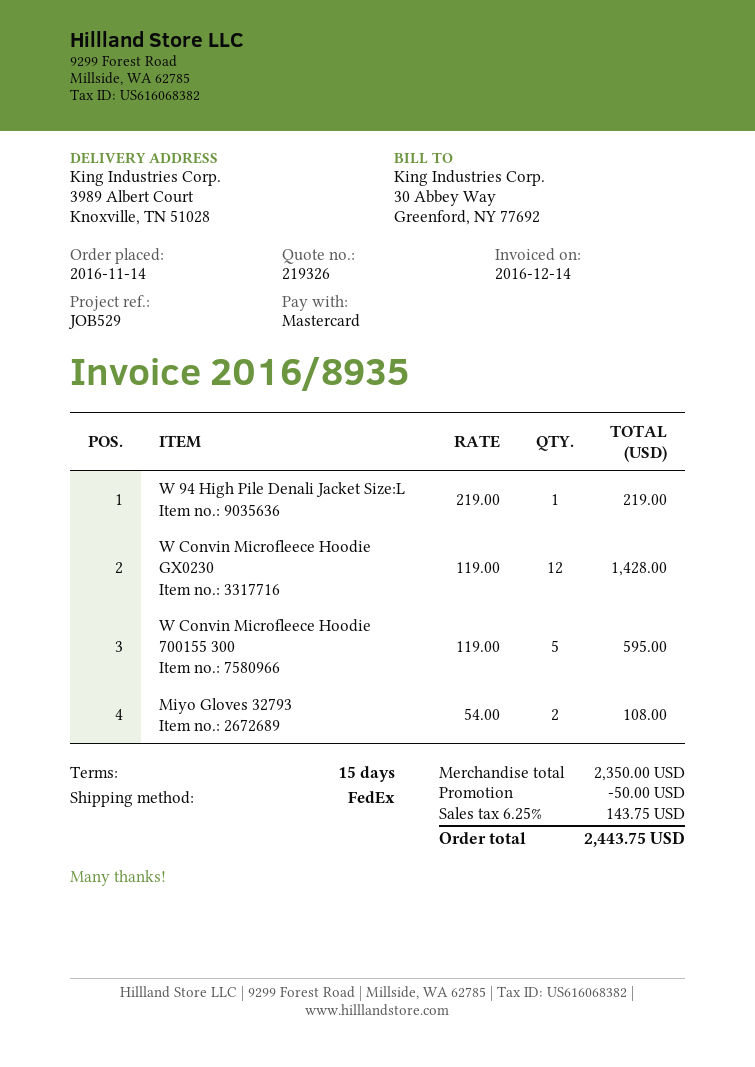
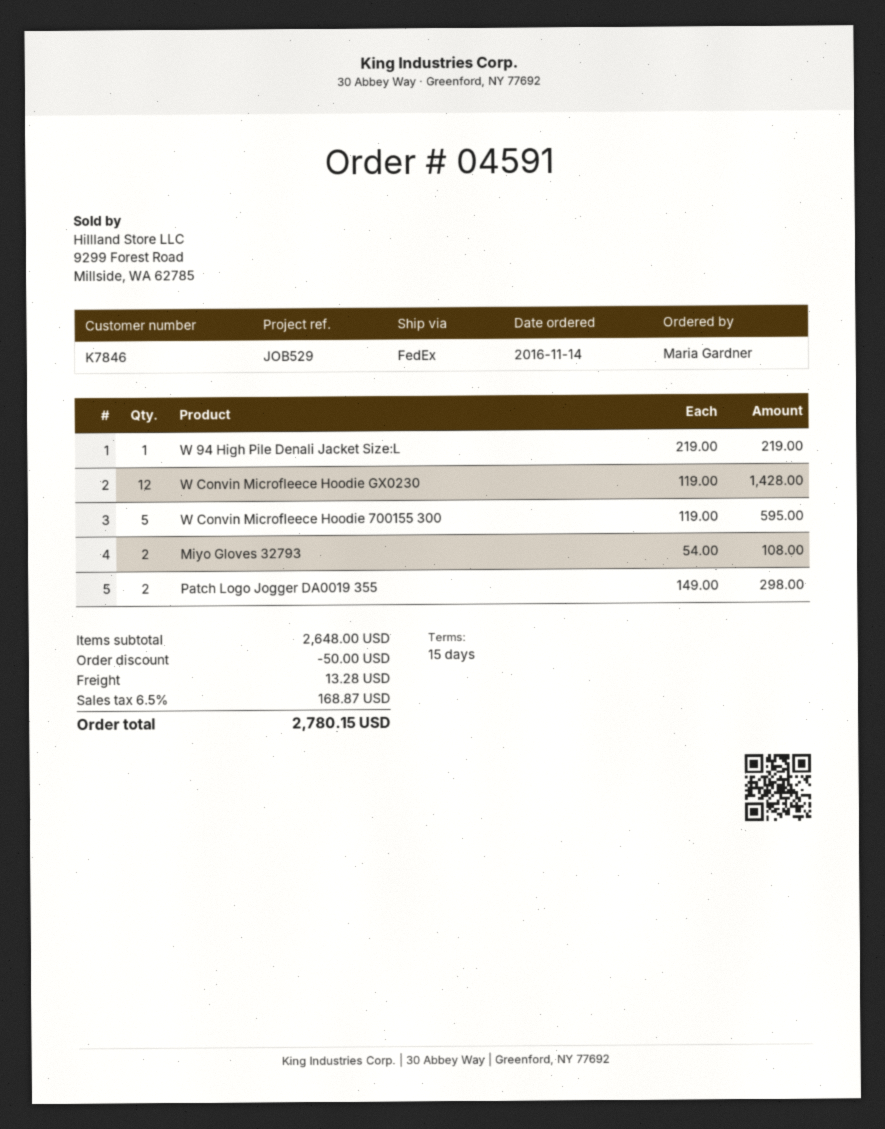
Patch Logo Jogger DA0019 355: none -> 2 x 149.00 = 298.00
subtotal: 2350.00 -> 2648.00
shipping: none -> 13.28
tax: 6.25% = 143.75 -> 6.5% = 168.87
total: 2443.75 -> 2780.15

